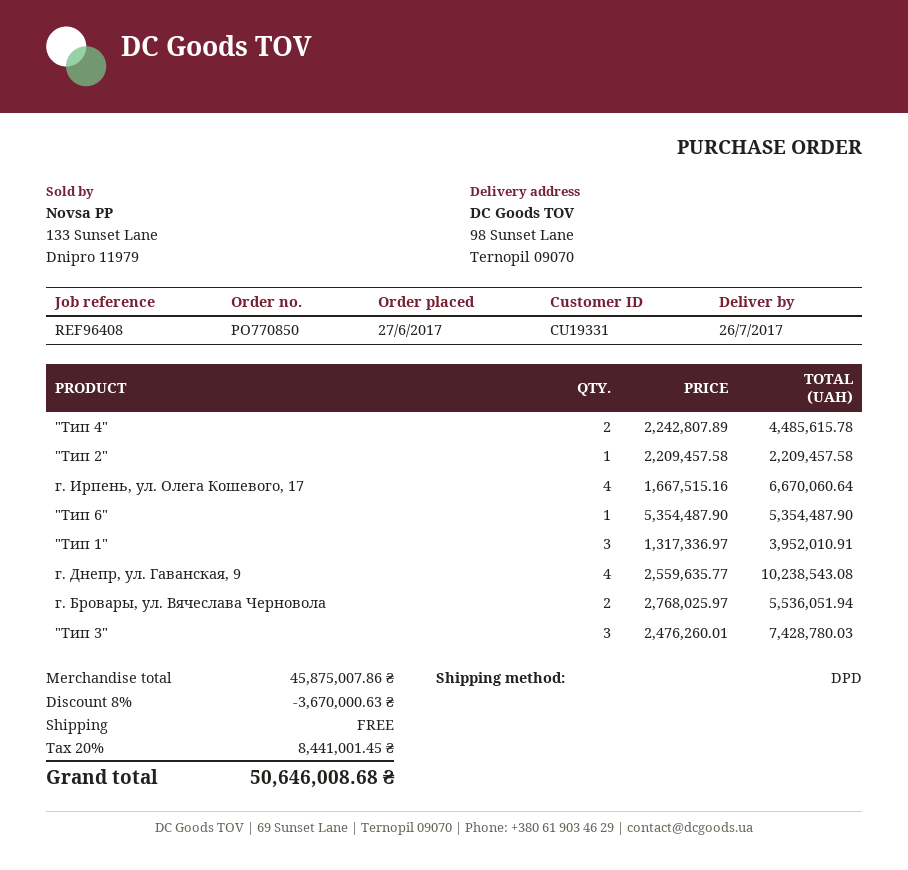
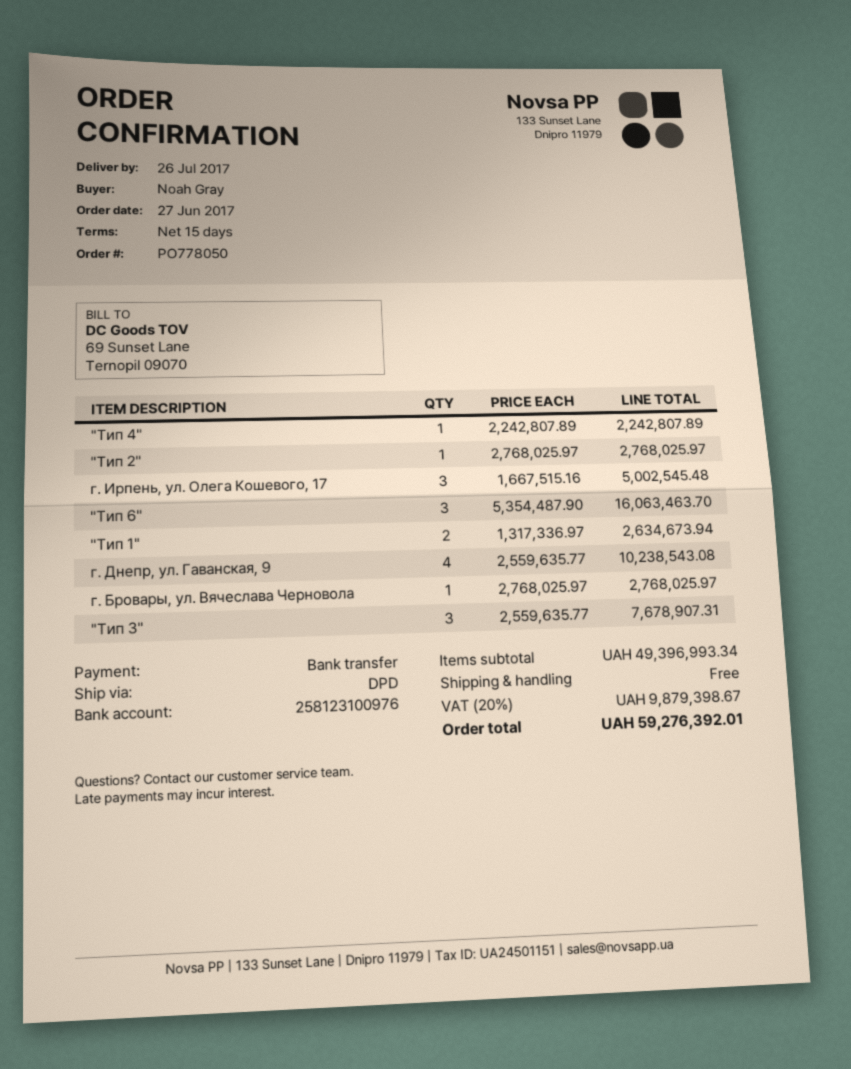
order number: PO770850 -> PO778050
"Тип 4": 2 x 2242807.89 = 4485615.78 -> 1 x 2242807.89 = 2242807.89
"Тип 2": 1 x 2209457.58 = 2209457.58 -> 1 x 2768025.97 = 2768025.97
г. Ирпень, ул. Олега Кошевого, 17: 4 x 1667515.16 = 6670060.64 -> 3 x 1667515.16 = 5002545.48
"Тип 6": 1 x 5354487.90 = 5354487.90 -> 3 x 5354487.90 = 16063463.70
"Тип 1": 3 x 1317336.97 = 3952010.91 -> 2 x 1317336.97 = 2634673.94
г. Бровары, ул. Вячеслава Черновола: 2 x 2768025.97 = 5536051.94 -> 1 x 2768025.97 = 2768025.97
"Тип 3": 3 x 2476260.01 = 7428780.03 -> 3 x 2559635.77 = 7678907.31
subtotal: 45875007.86 -> 49396993.34
discount: 8% = 3670000.63 -> none
tax: 20% = 8441001.45 -> 20% = 9879398.67
total: 50646008.68 -> 59276392.01

